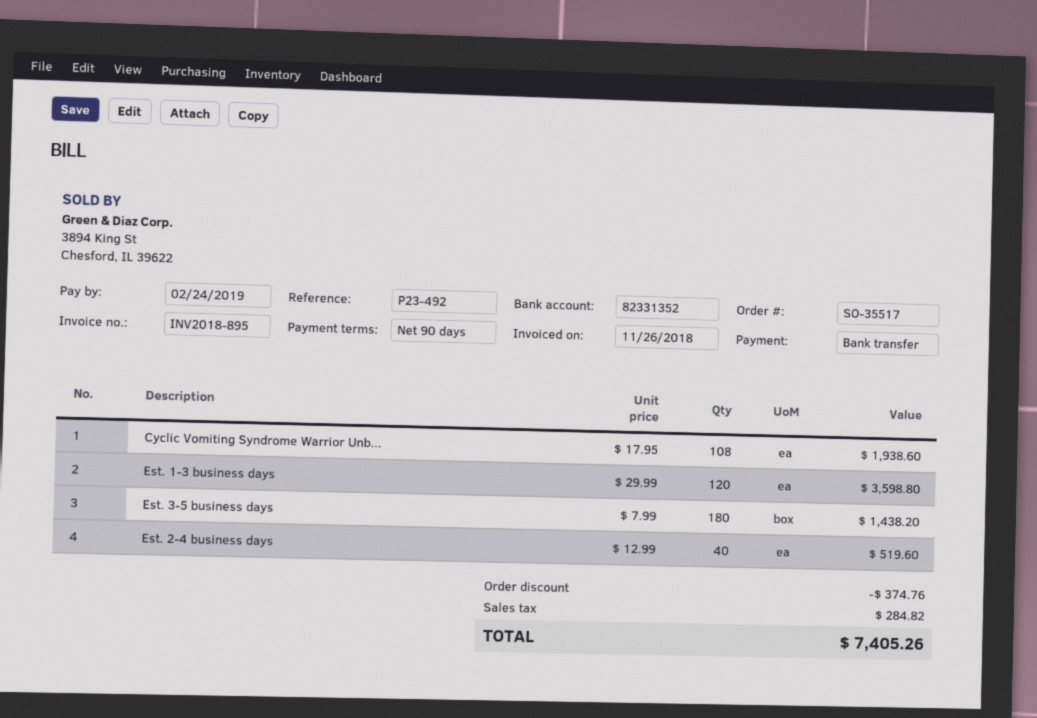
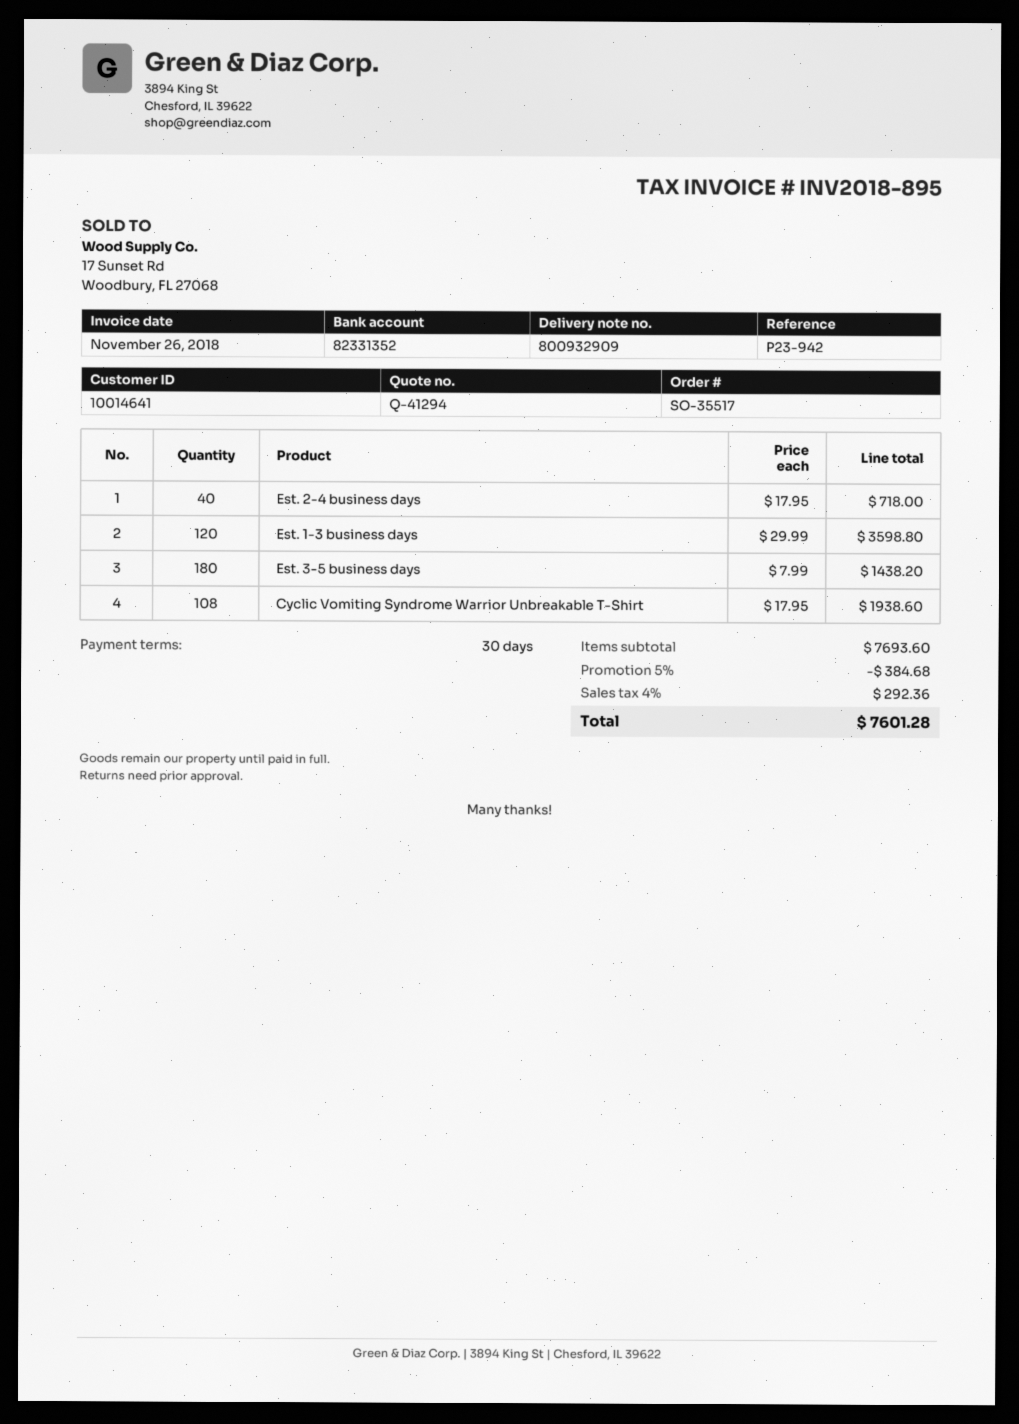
payment terms: 90 days -> 30 days
reference: P23-492 -> P23-942
Est. 2-4 business days: 40 x 12.99 = 519.60 -> 40 x 17.95 = 718.00
discount: 374.76 -> 384.68
tax: 284.82 -> 292.36
total: 7405.26 -> 7601.28

